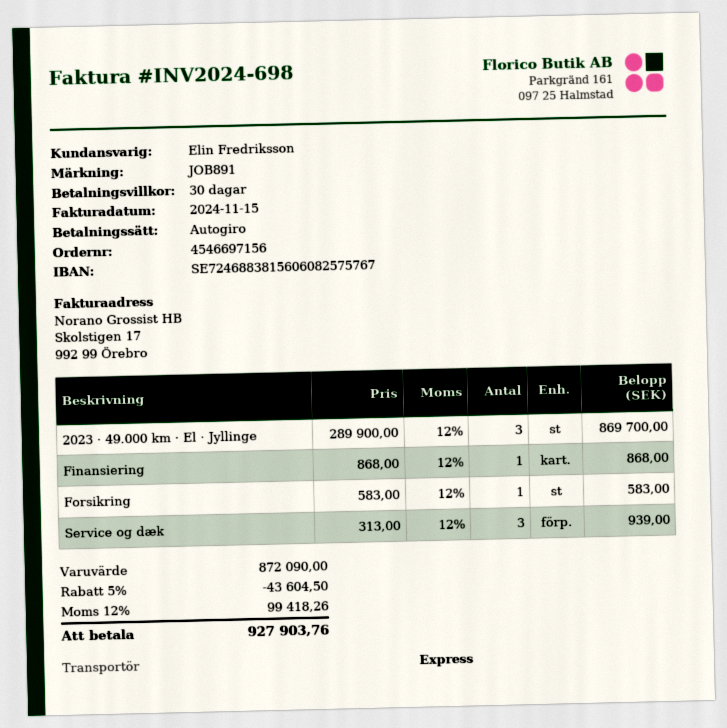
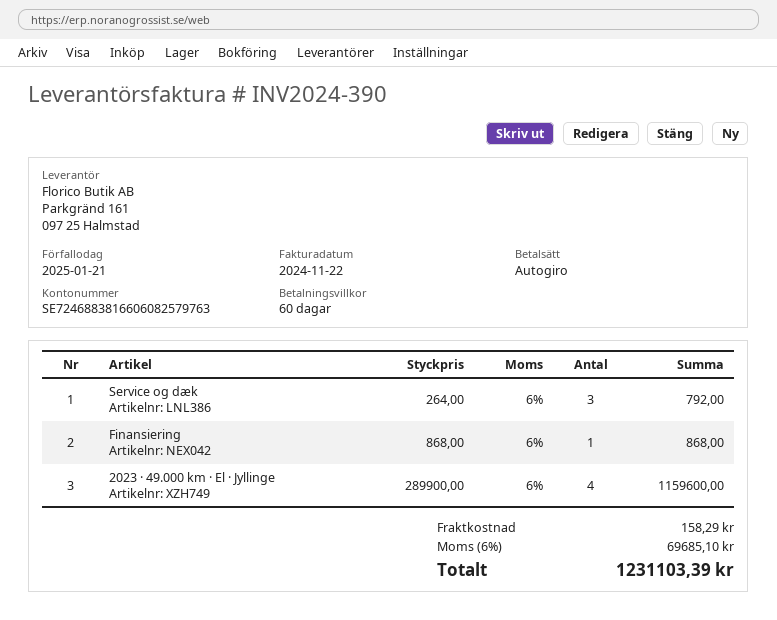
invoice number: INV2024-698 -> INV2024-390
invoice date: 2024-11-15 -> 2024-11-22
payment terms: 30 days -> 60 days
bank account: SE7246883815606082575767 -> SE7246883816606082579763
2023 · 49.000 km · El · Jyllinge: 3 x 289900.00 = 869700.00 -> 4 x 289900.00 = 1159600.00
Forsikring: 1 x 583.00 = 583.00 -> none
Service og dæk: 3 x 313.00 = 939.00 -> 3 x 264.00 = 792.00
discount: 5% = 43604.50 -> none
shipping: none -> 158.29
tax: 12% = 99418.26 -> 6% = 69685.10
total: 927903.76 -> 1231103.39

